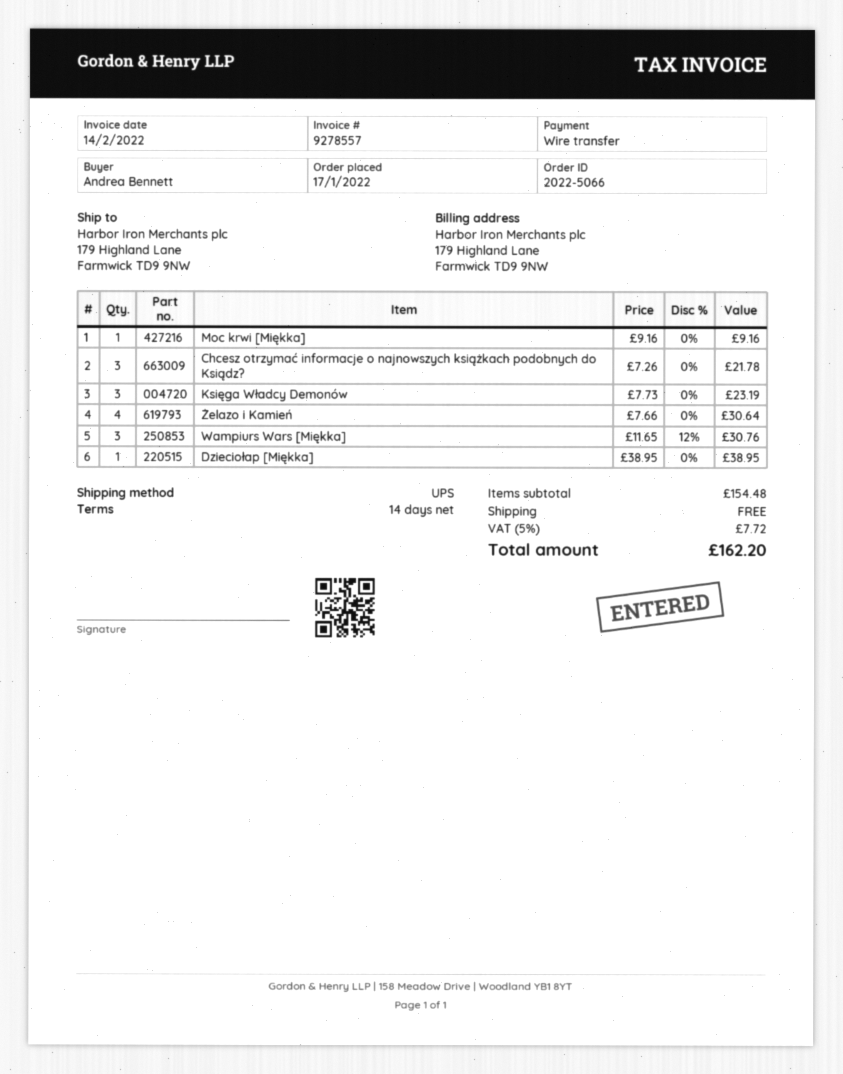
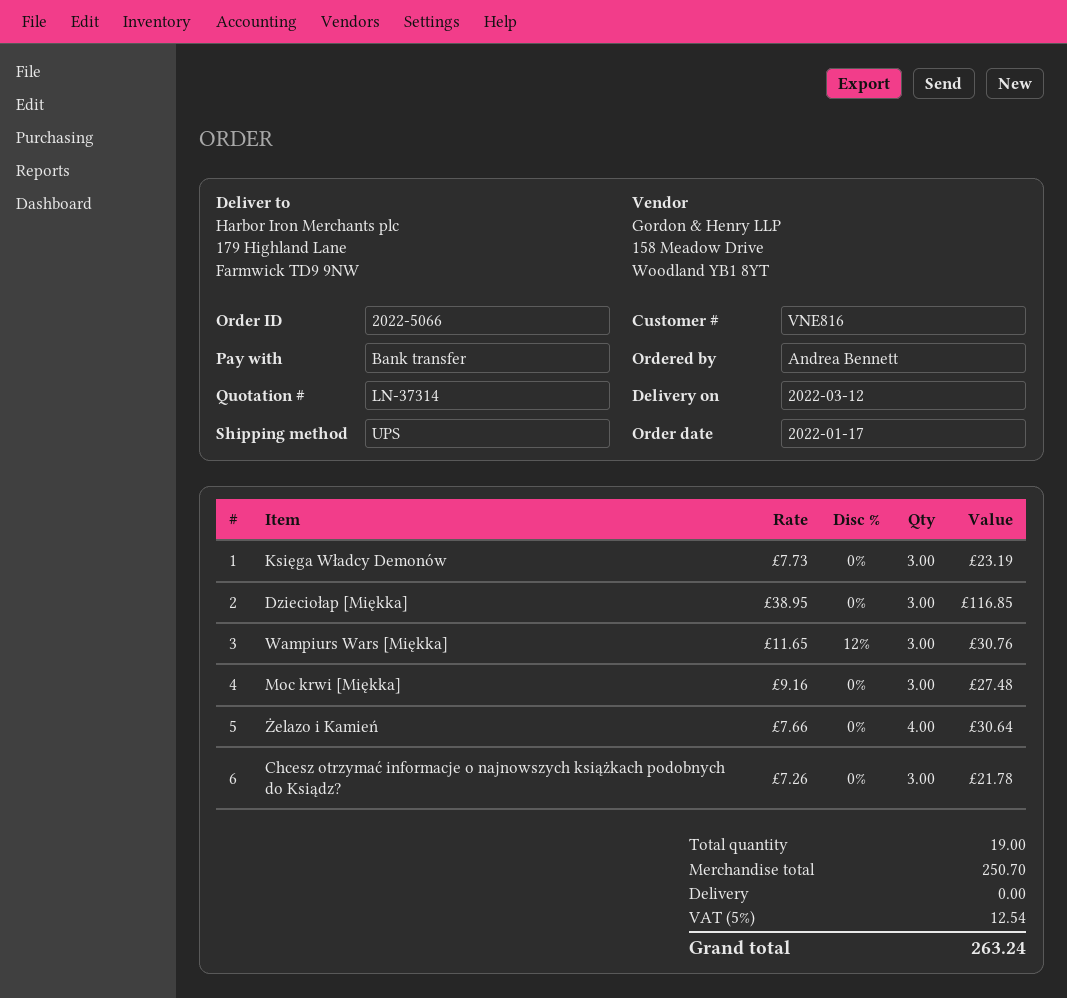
Moc krwi [Miękka]: 1 x 9.16 = 9.16 -> 3 x 9.16 = 27.48
Dzieciołap [Miękka]: 1 x 38.95 = 38.95 -> 3 x 38.95 = 116.85
subtotal: 154.48 -> 250.70
tax: 5% = 7.72 -> 5% = 12.54
total: 162.20 -> 263.24

